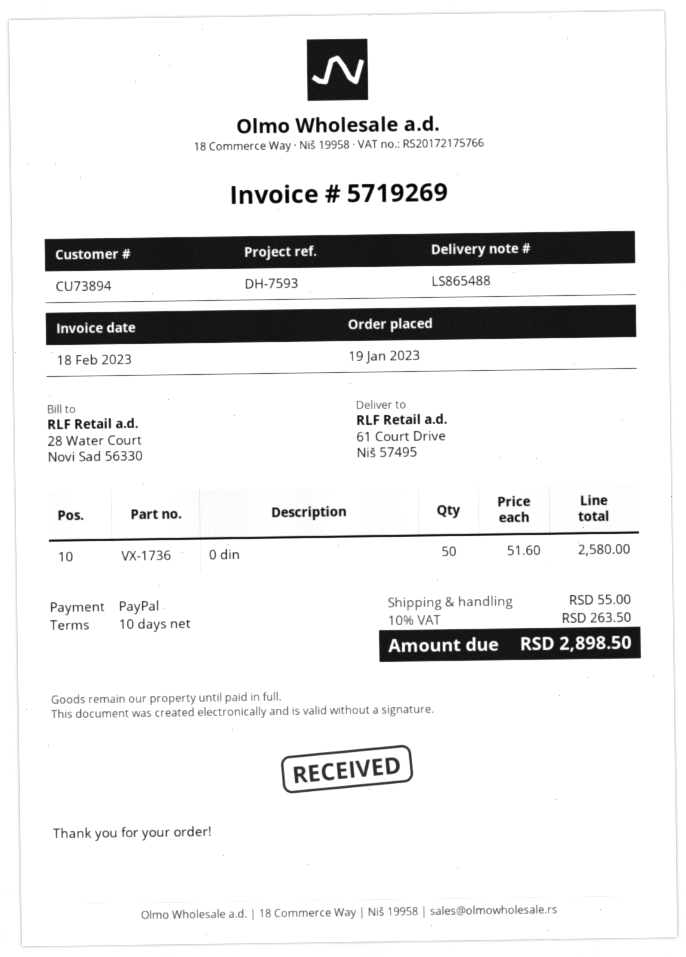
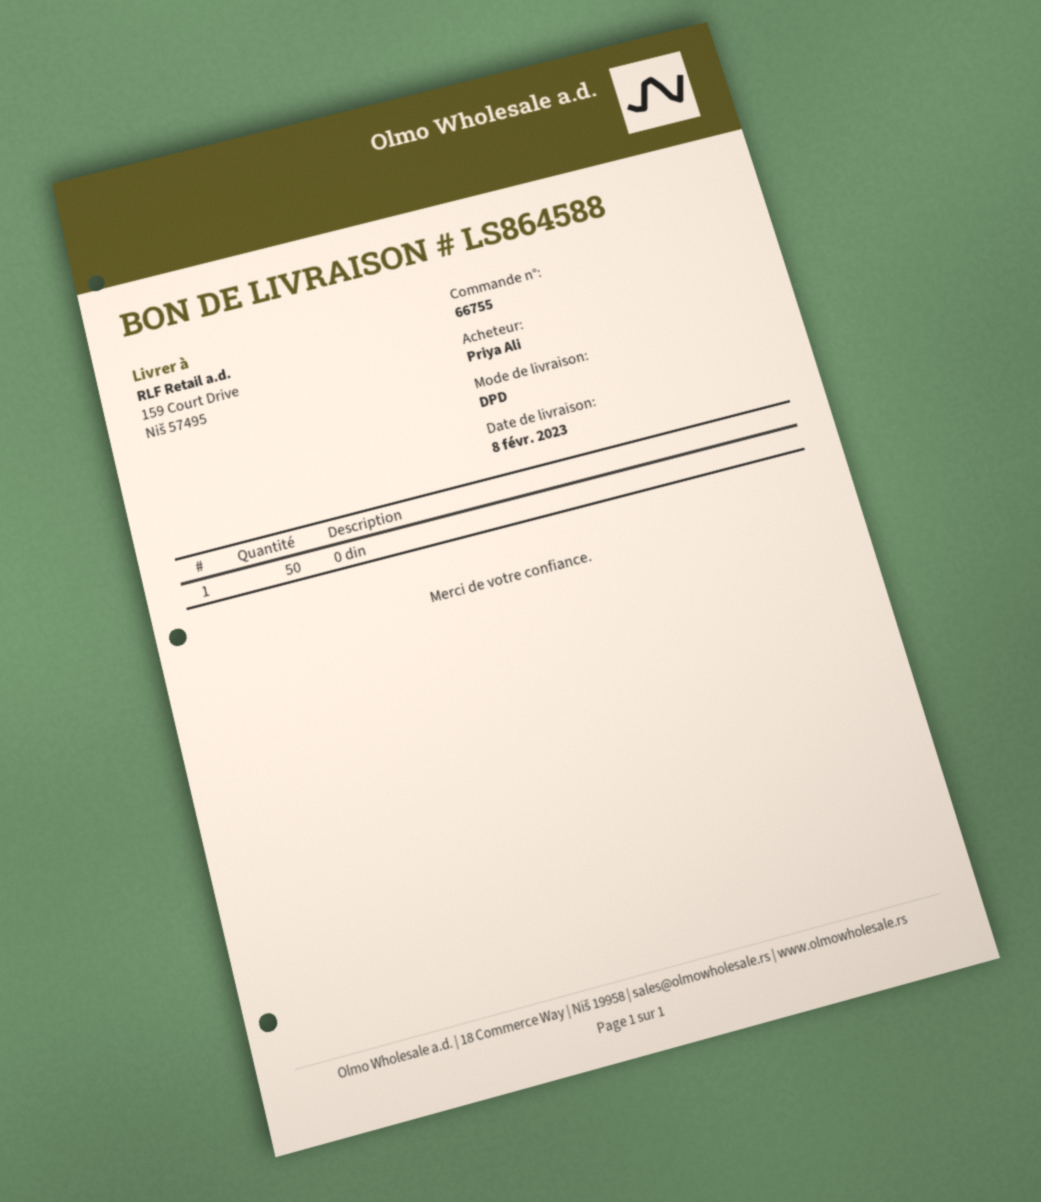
delivery note number: LS865488 -> LS864588
ship to: 61 Court Drive, Niš 57495 -> 159 Court Drive, Niš 57495

